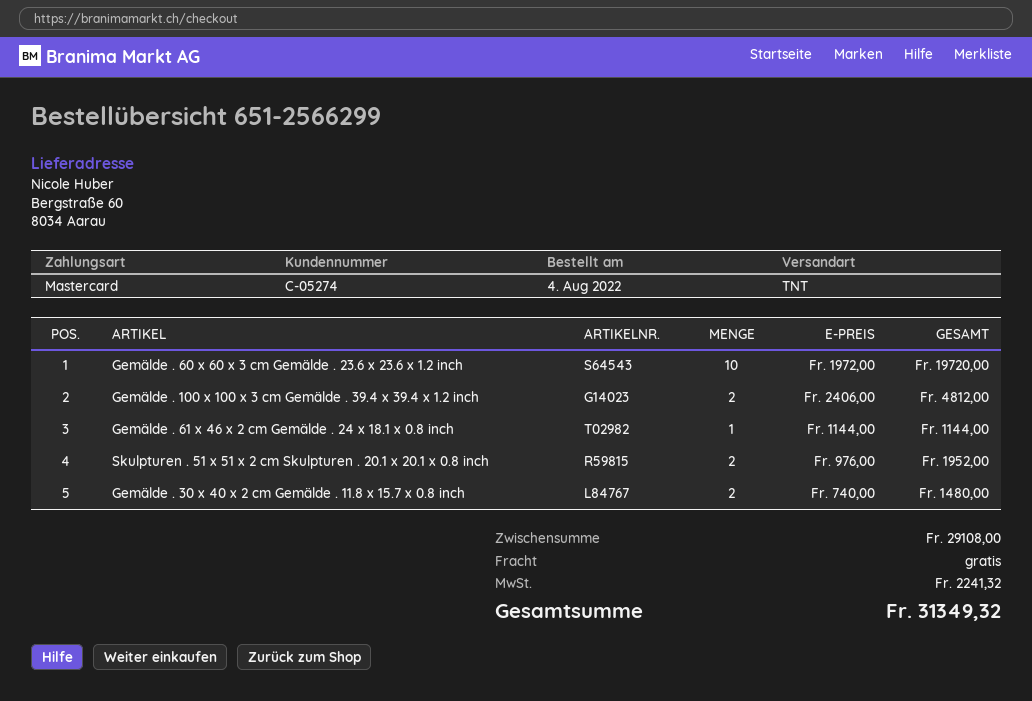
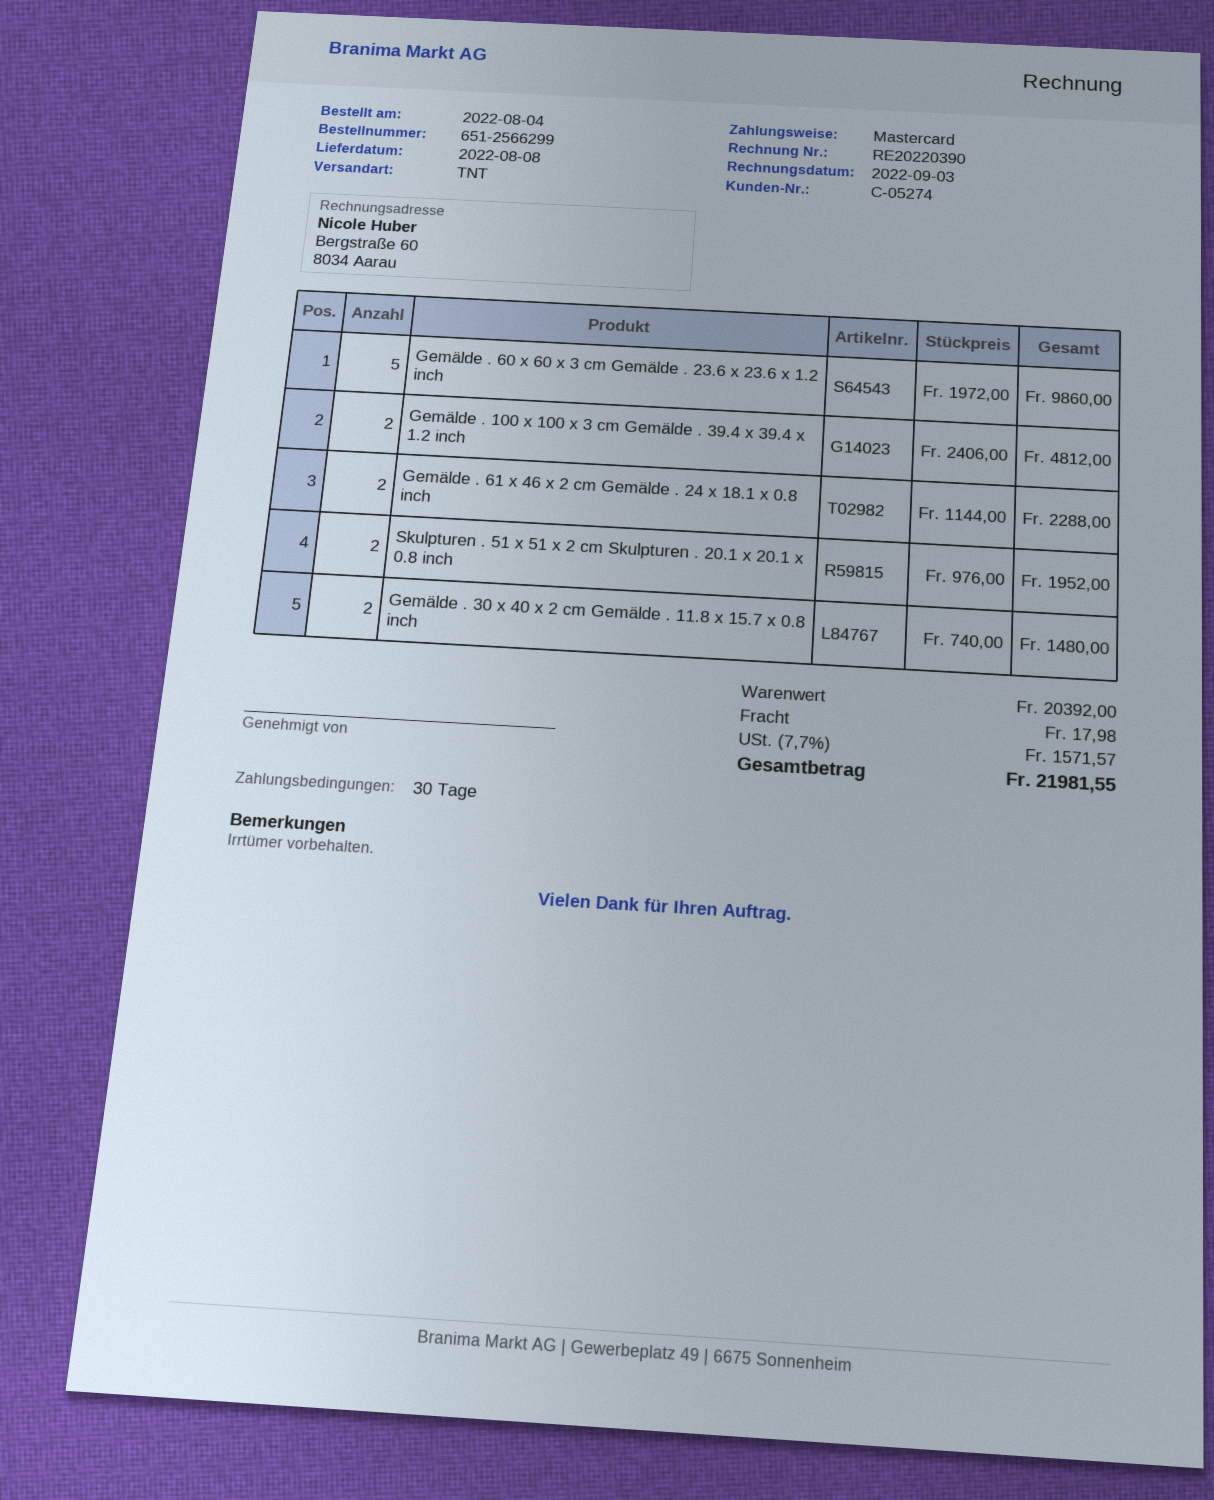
Gemälde . 60 x 60 x 3 cm Gemälde . 23.6 x 23.6 x 1.2 inch: 10 x 1972.00 = 19720.00 -> 5 x 1972.00 = 9860.00
Gemälde . 61 x 46 x 2 cm Gemälde . 24 x 18.1 x 0.8 inch: 1 x 1144.00 = 1144.00 -> 2 x 1144.00 = 2288.00
subtotal: 29108.00 -> 20392.00
shipping: 0.00 -> 17.98
tax: 2241.32 -> 1571.57
total: 31349.32 -> 21981.55

